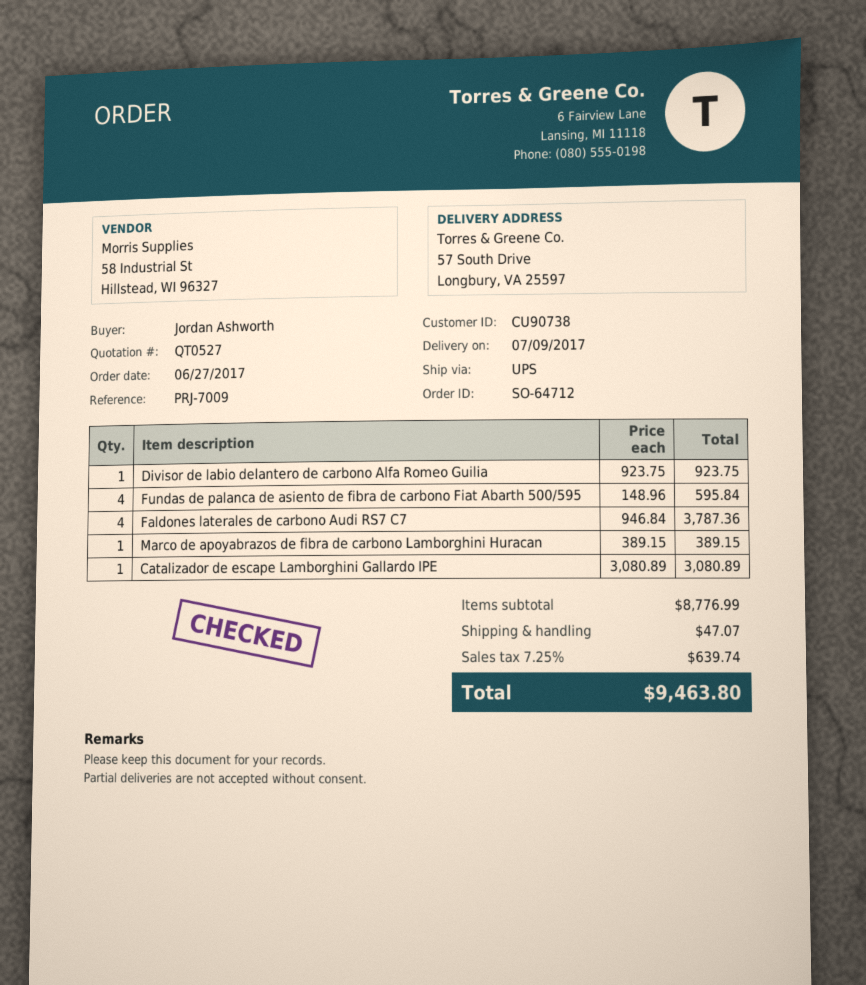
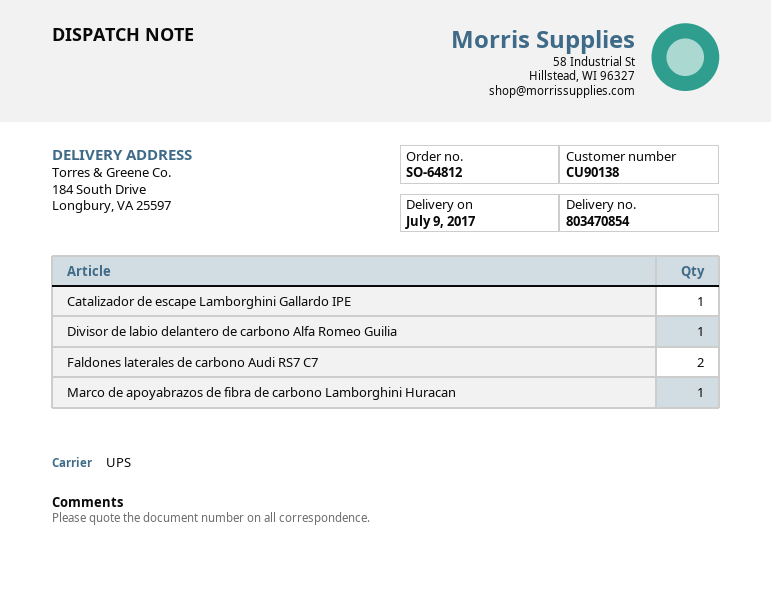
order number: SO-64712 -> SO-64812
customer number: CU90738 -> CU90138
ship to: 57 South Drive, Longbury, VA 25597 -> 184 South Drive, Longbury, VA 25597
Fundas de palanca de asiento de fibra de carbono Fiat Abarth 500/595: 4 -> none
Faldones laterales de carbono Audi RS7 C7: 4 -> 2

